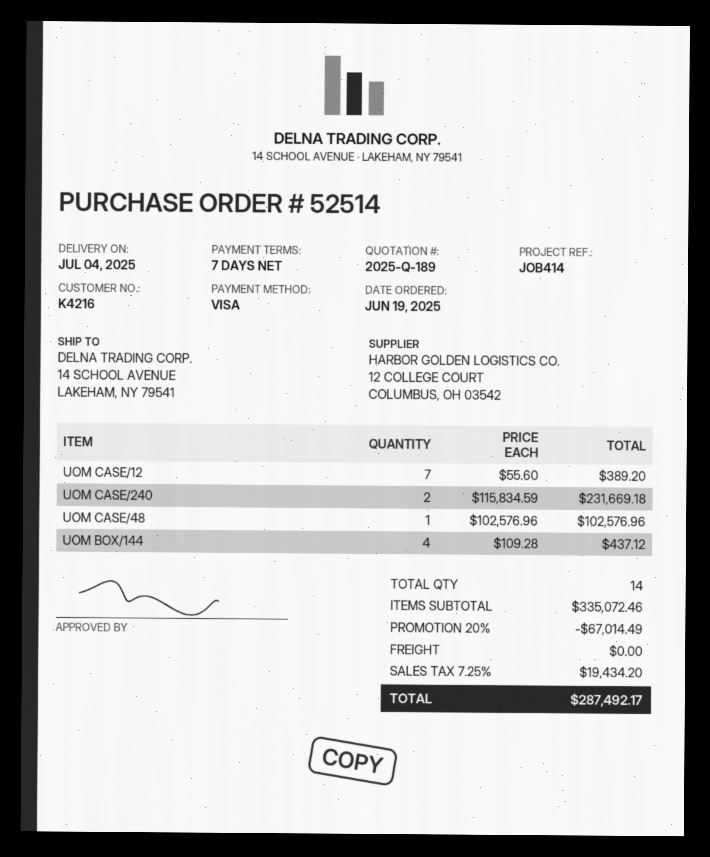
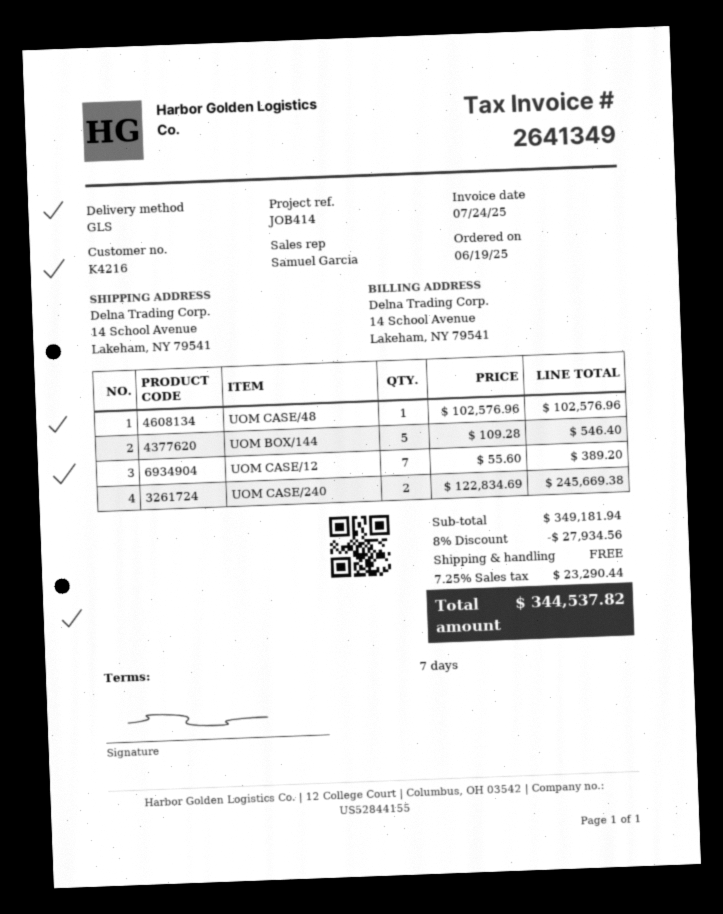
UOM CASE/240: 2 x 115834.59 = 231669.18 -> 2 x 122834.69 = 245669.38
UOM BOX/144: 4 x 109.28 = 437.12 -> 5 x 109.28 = 546.40
subtotal: 335072.46 -> 349181.94
discount: 20% = 67014.49 -> 8% = 27934.56
tax: 7.25% = 19434.20 -> 7.25% = 23290.44
total: 287492.17 -> 344537.82

